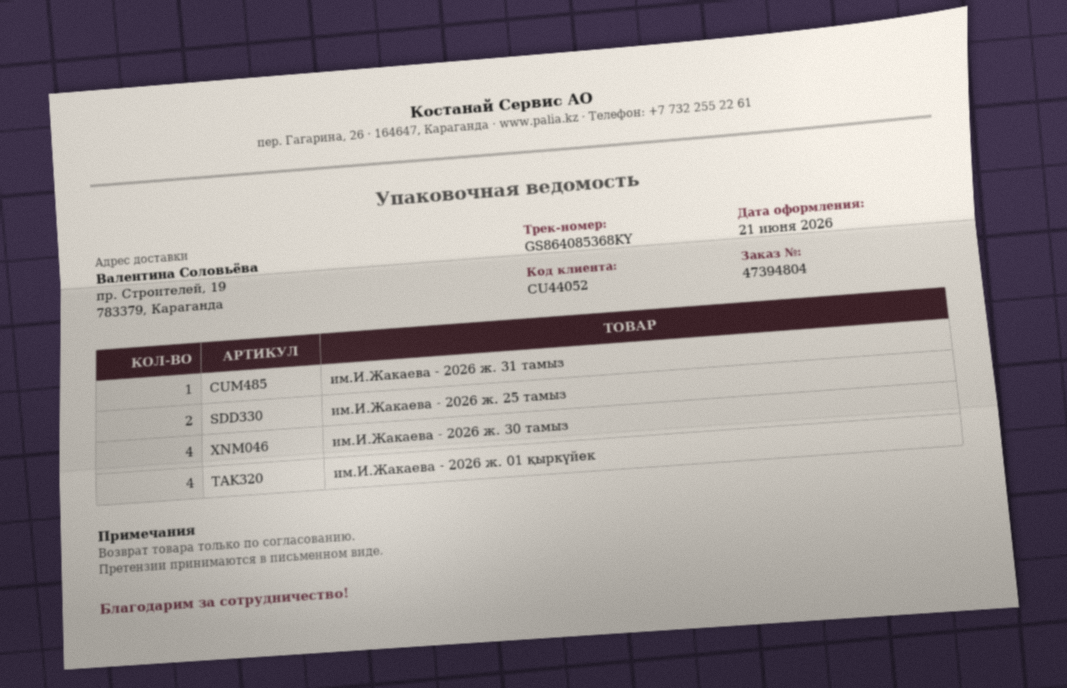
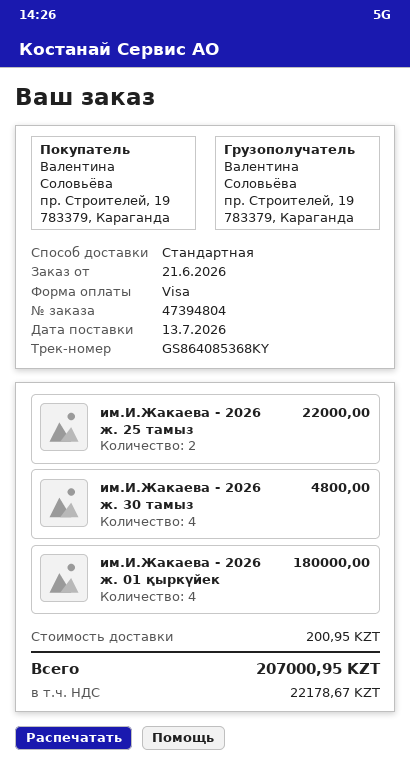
им.И.Жакаева - 2026 ж. 31 тамыз: 1 -> none

